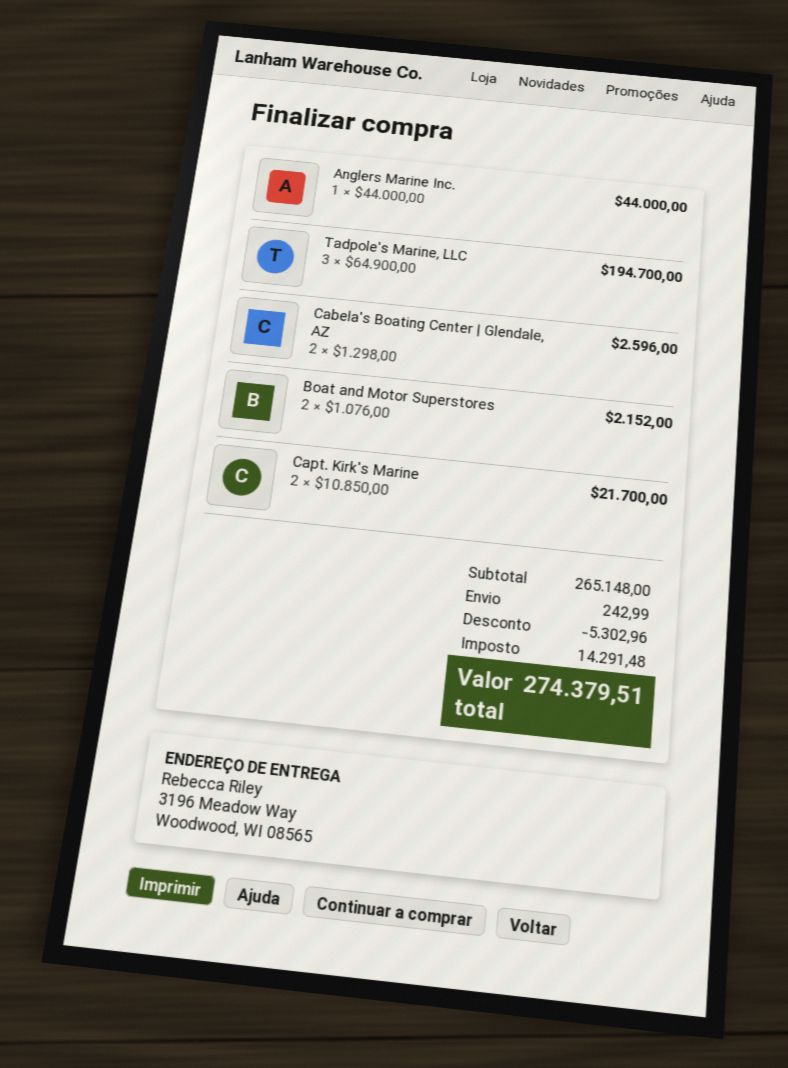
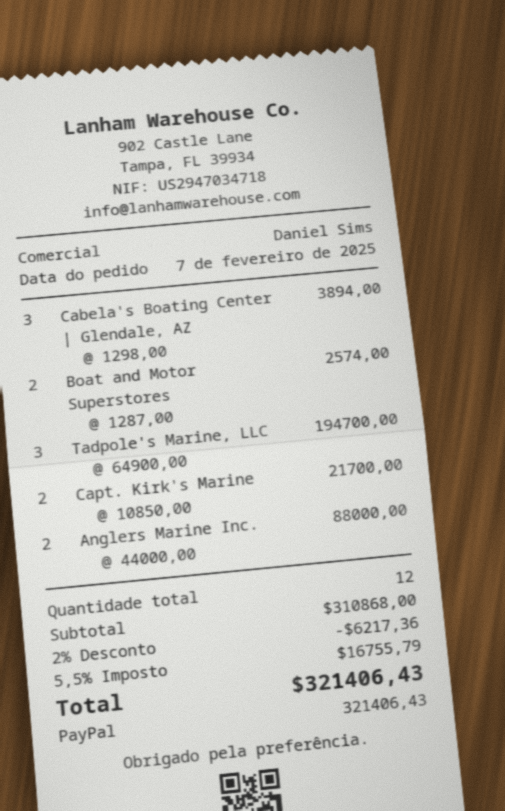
Anglers Marine Inc.: 1 x 44000.00 = 44000.00 -> 2 x 44000.00 = 88000.00
Cabela's Boating Center | Glendale, AZ: 2 x 1298.00 = 2596.00 -> 3 x 1298.00 = 3894.00
Boat and Motor Superstores: 2 x 1076.00 = 2152.00 -> 2 x 1287.00 = 2574.00
subtotal: 265148.00 -> 310868.00
discount: 5302.96 -> 6217.36
shipping: 242.99 -> none
tax: 14291.48 -> 16755.79
total: 274379.51 -> 321406.43

